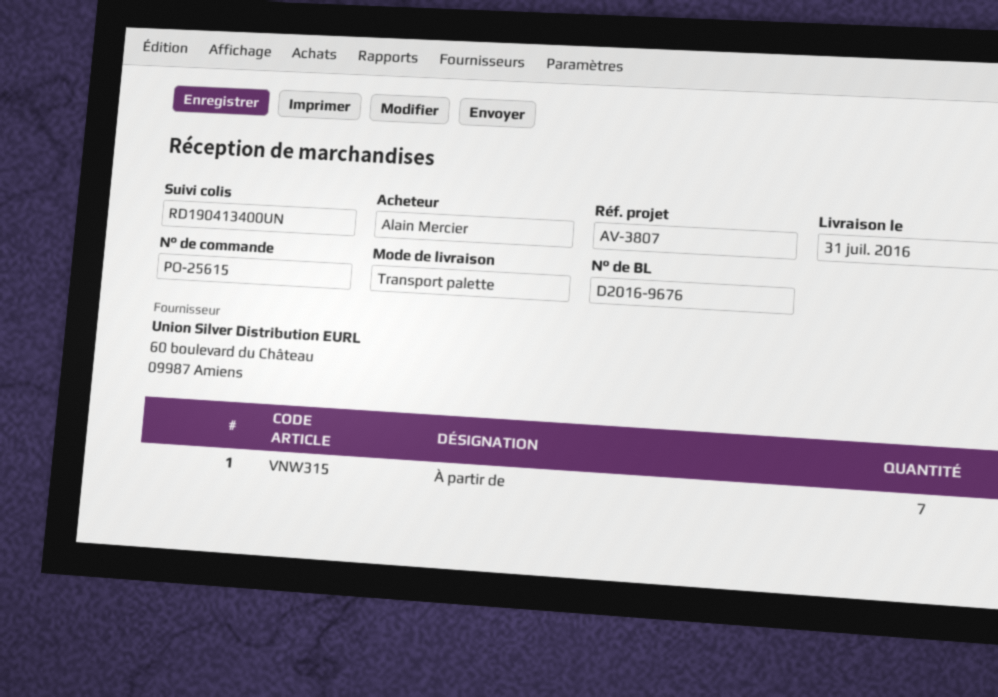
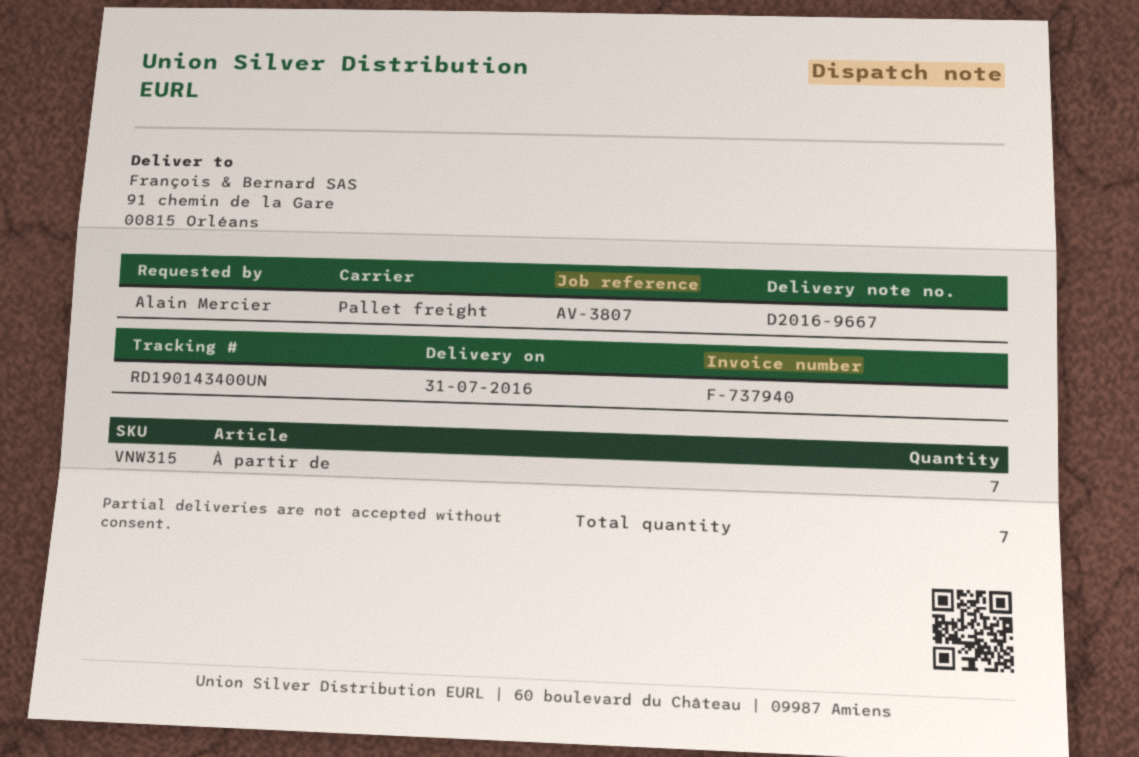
delivery note number: D2016-9676 -> D2016-9667
tracking number: RD190413400UN -> RD190143400UN

